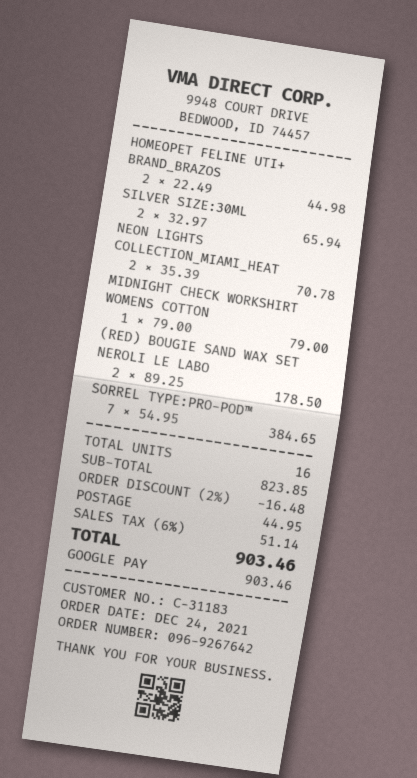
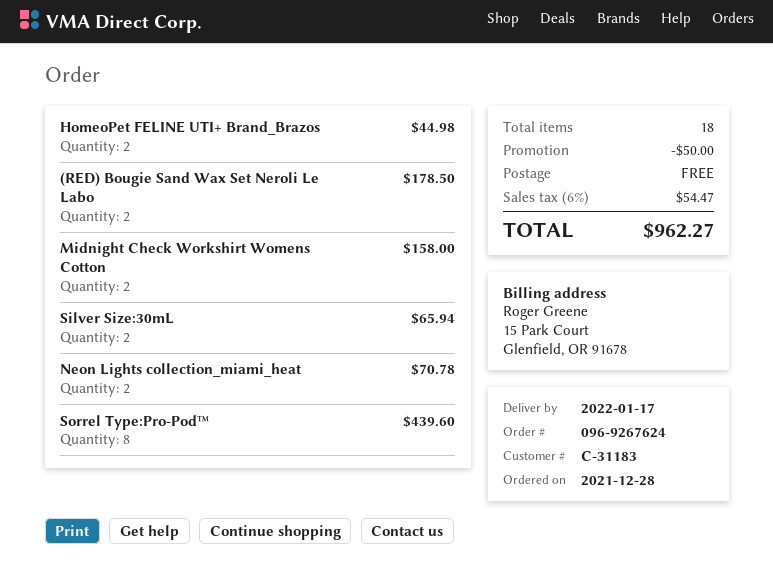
order number: 096-9267642 -> 096-9267624
order date: 2021-12-24 -> 2021-12-28
MIDNIGHT CHECK WORKSHIRT WOMENS COTTON: 1 for 79.00 -> 2 for 158.00
SORREL TYPE:PRO-POD™: 7 for 384.65 -> 8 for 439.60
total quantity: 16 -> 18
discount: 16.48 -> 50.00
shipping: 44.95 -> 0.00
tax: 6% = 51.14 -> 6% = 54.47
total: 903.46 -> 962.27

